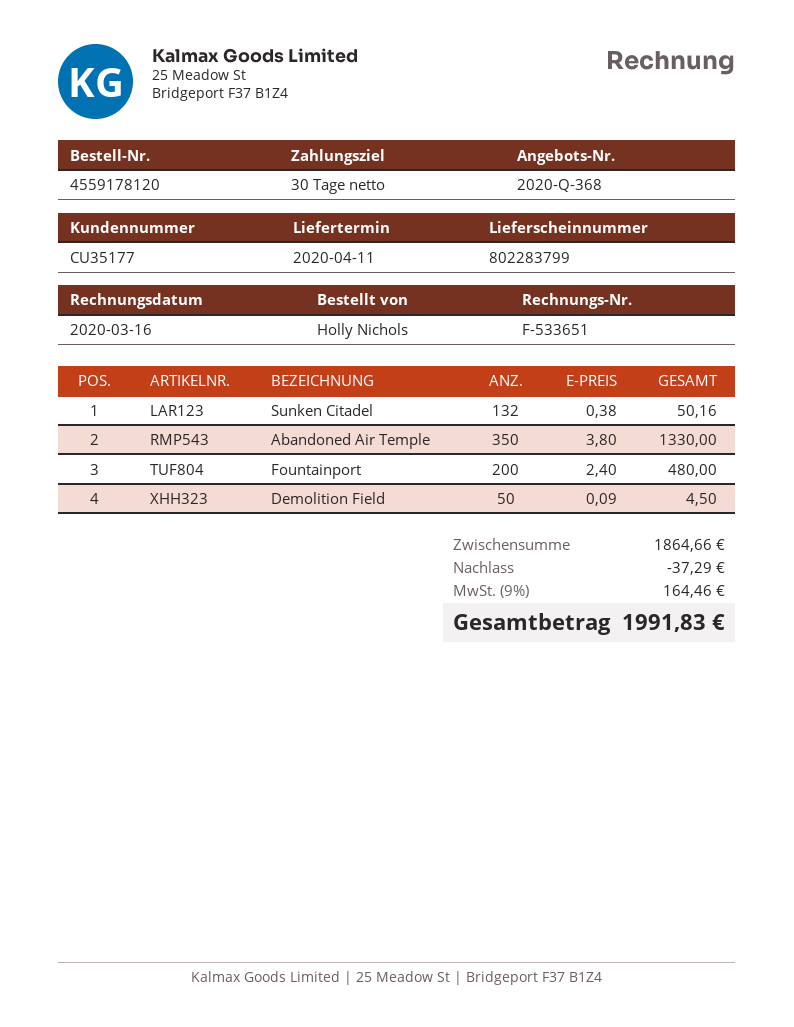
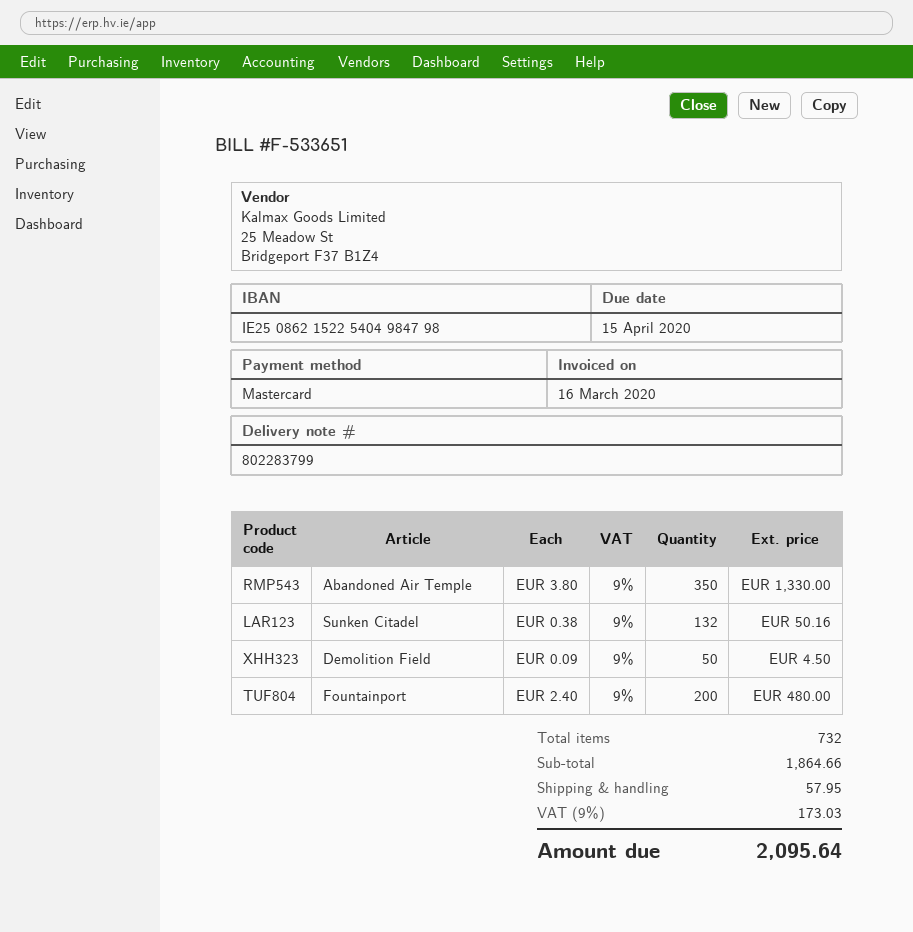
discount: 37.29 -> none
shipping: none -> 57.95
tax: 9% = 164.46 -> 9% = 173.03
total: 1991.83 -> 2095.64

